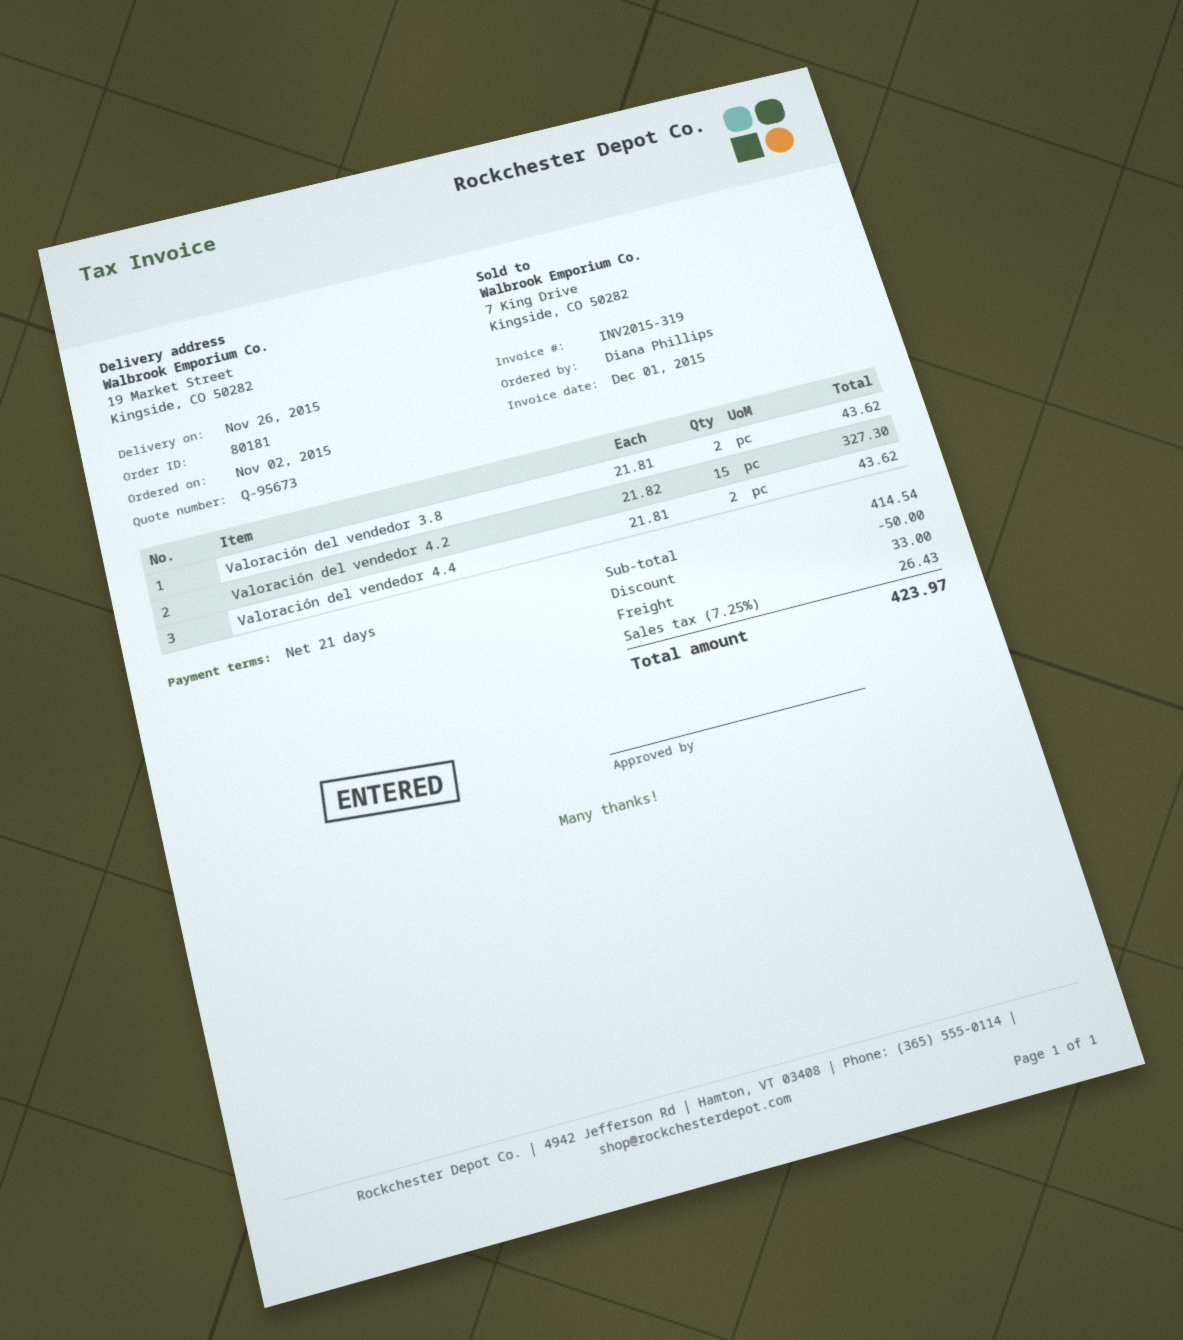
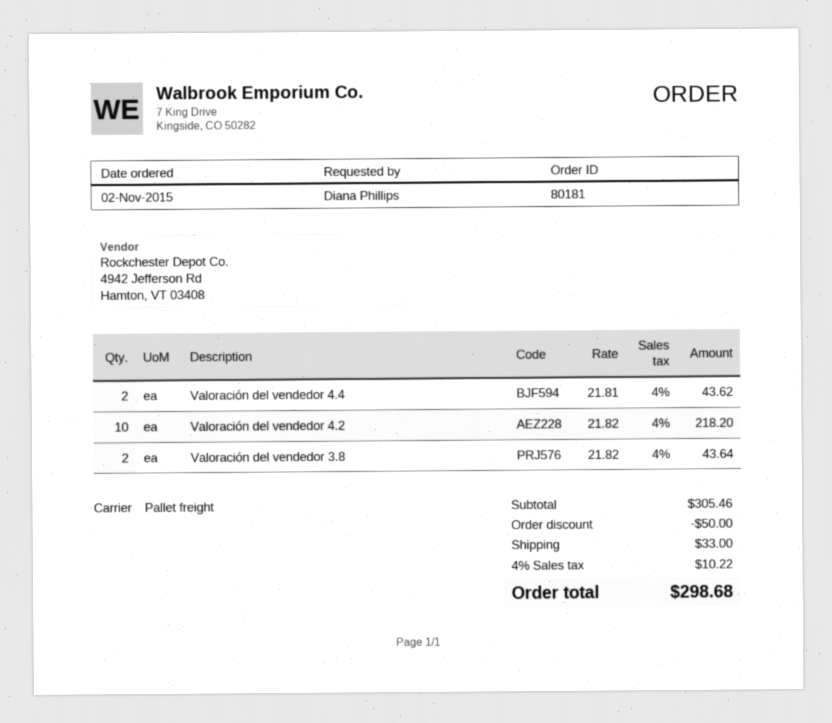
Valoración del vendedor 3.8: 2 x 21.81 = 43.62 -> 2 x 21.82 = 43.64
Valoración del vendedor 4.2: 15 x 21.82 = 327.30 -> 10 x 21.82 = 218.20
subtotal: 414.54 -> 305.46
tax: 7.25% = 26.43 -> 4% = 10.22
total: 423.97 -> 298.68

